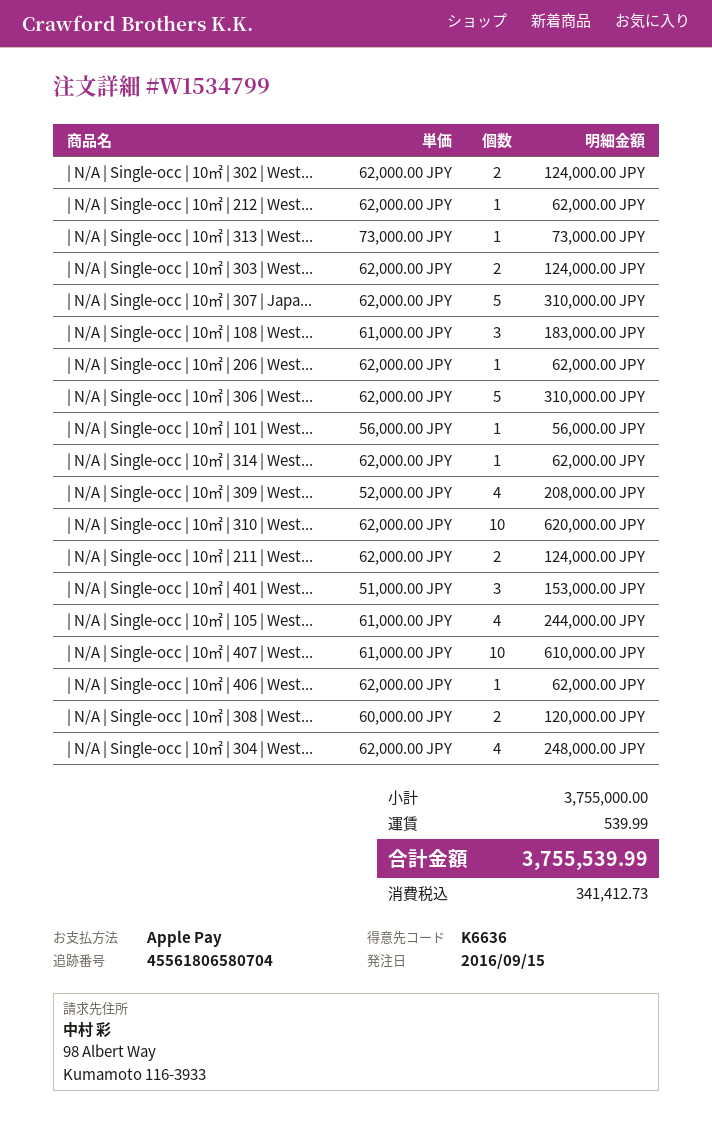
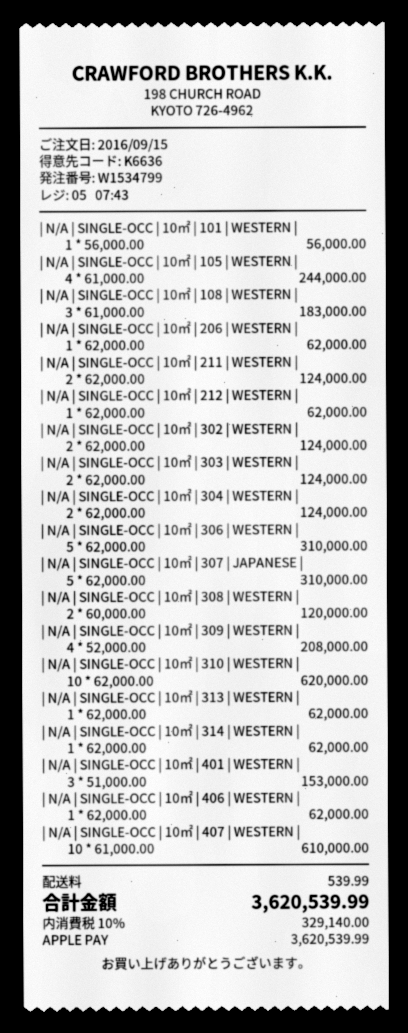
| N/A | Single-occ | 10㎡ | 313 | West...: 1 x 73000.00 = 73000.00 -> 1 x 62000.00 = 62000.00
| N/A | Single-occ | 10㎡ | 304 | West...: 4 x 62000.00 = 248000.00 -> 2 x 62000.00 = 124000.00
tax: 341412.73 -> 329140.00
total: 3755539.99 -> 3620539.99

